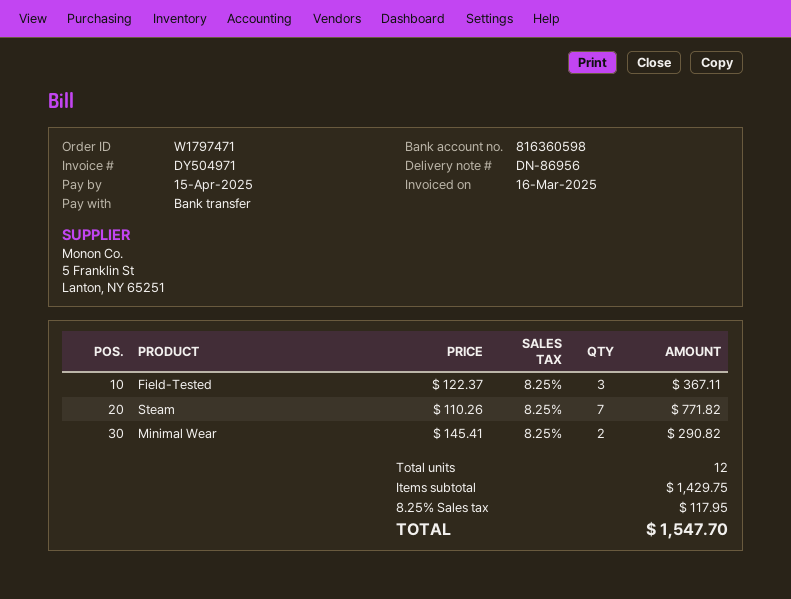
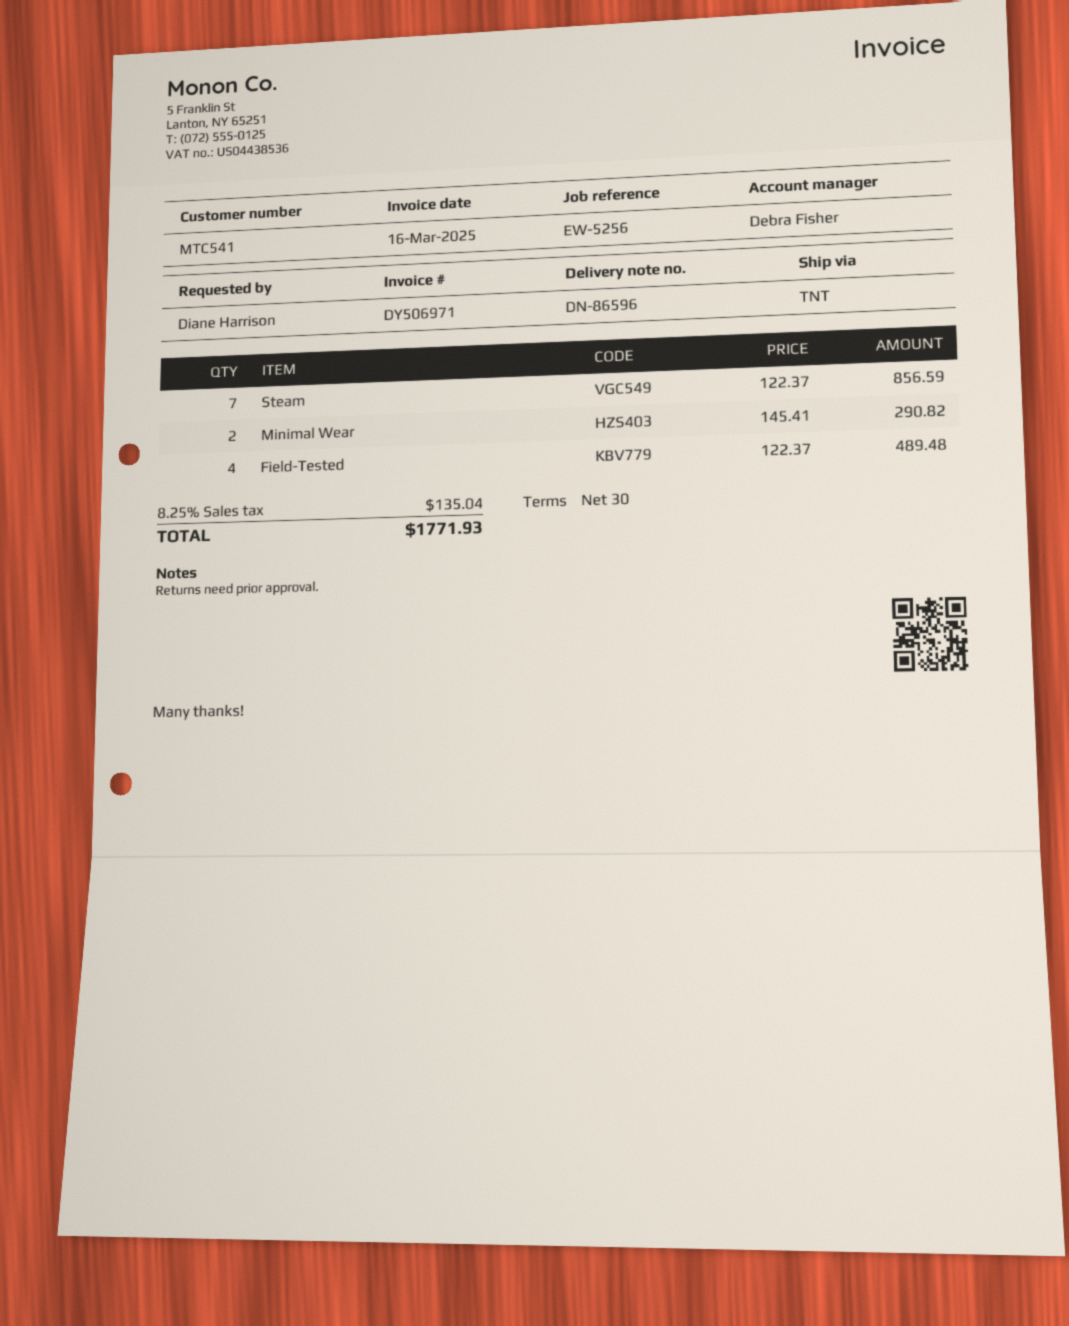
delivery note number: DN-86956 -> DN-86596
invoice number: DY504971 -> DY506971
Field-Tested: 3 x 122.37 = 367.11 -> 4 x 122.37 = 489.48
Steam: 7 x 110.26 = 771.82 -> 7 x 122.37 = 856.59
tax: 8.25% = 117.95 -> 8.25% = 135.04
total: 1547.70 -> 1771.93

